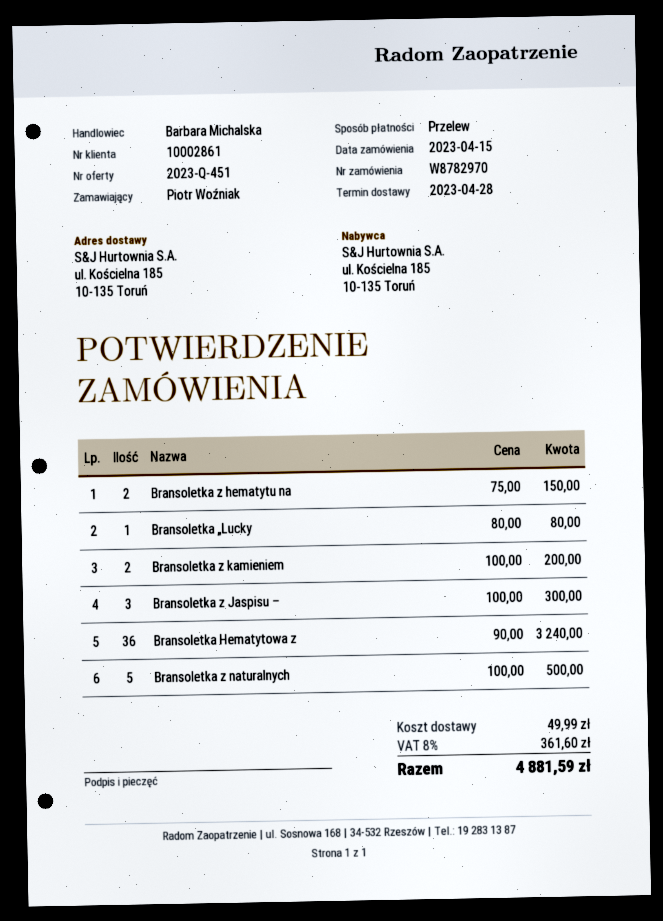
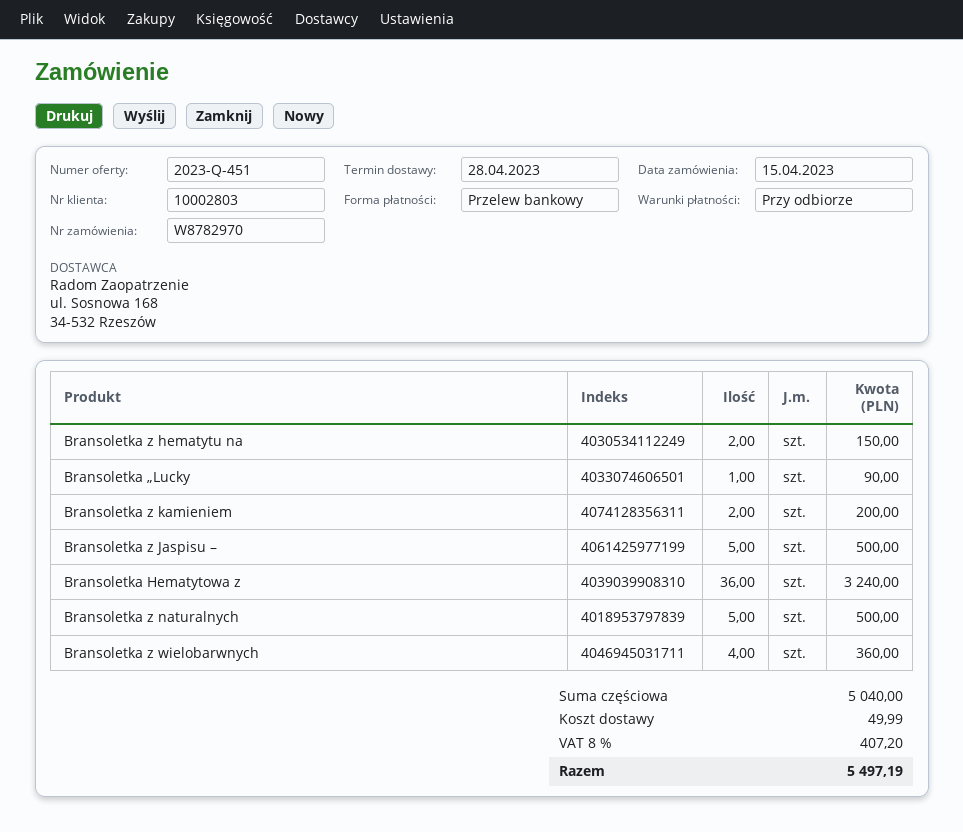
customer number: 10002861 -> 10002803
Bransoletka „Lucky: 1 for 80.00 -> 1 for 90.00
Bransoletka z Jaspisu –: 3 for 300.00 -> 5 for 500.00
Bransoletka z wielobarwnych: none -> 4 for 360.00
tax: 8% = 361.60 -> 8% = 407.20
total: 4881.59 -> 5497.19

